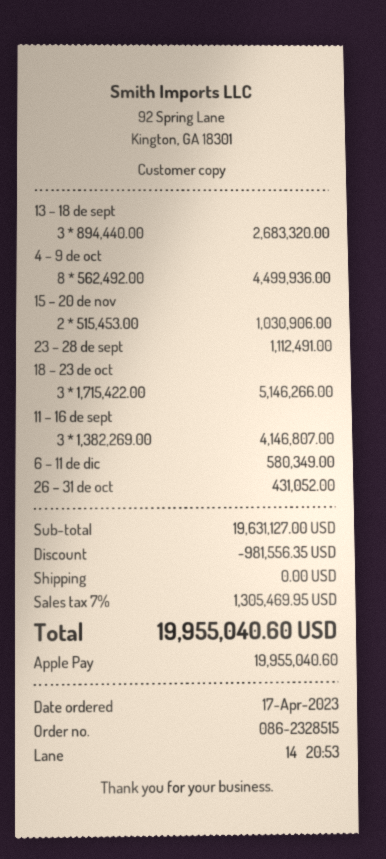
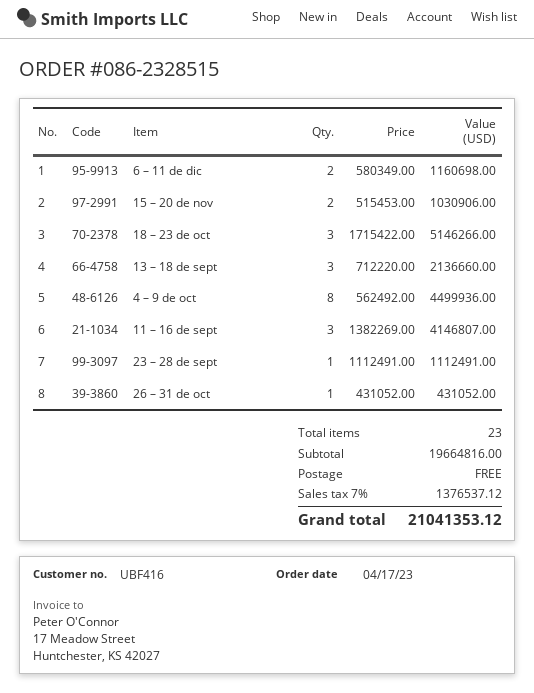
13 – 18 de sept: 3 x 894440.00 = 2683320.00 -> 3 x 712220.00 = 2136660.00
6 – 11 de dic: 1 x 580349.00 = 580349.00 -> 2 x 580349.00 = 1160698.00
subtotal: 19631127.00 -> 19664816.00
discount: 981556.35 -> none
tax: 7% = 1305469.95 -> 7% = 1376537.12
total: 19955040.60 -> 21041353.12

